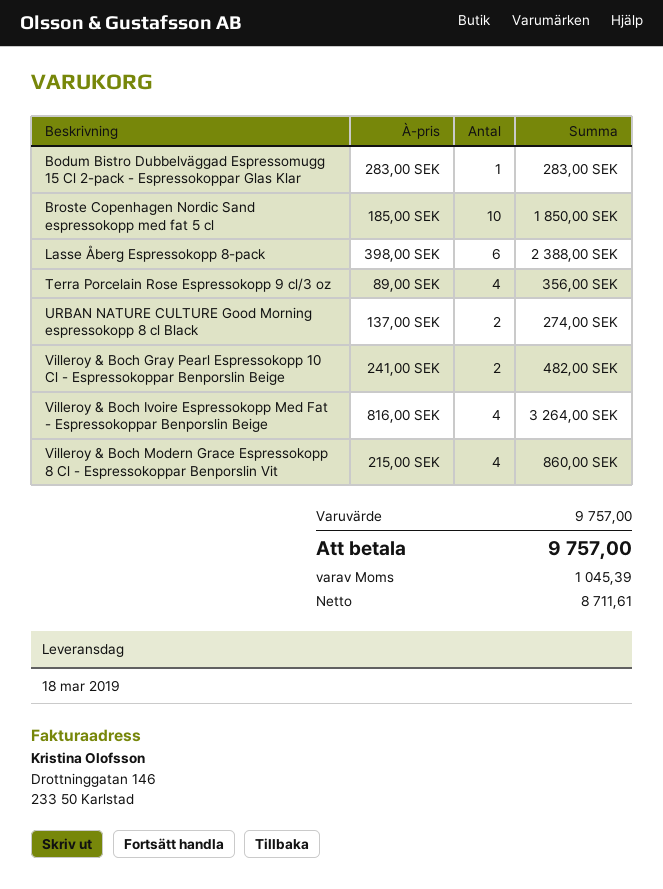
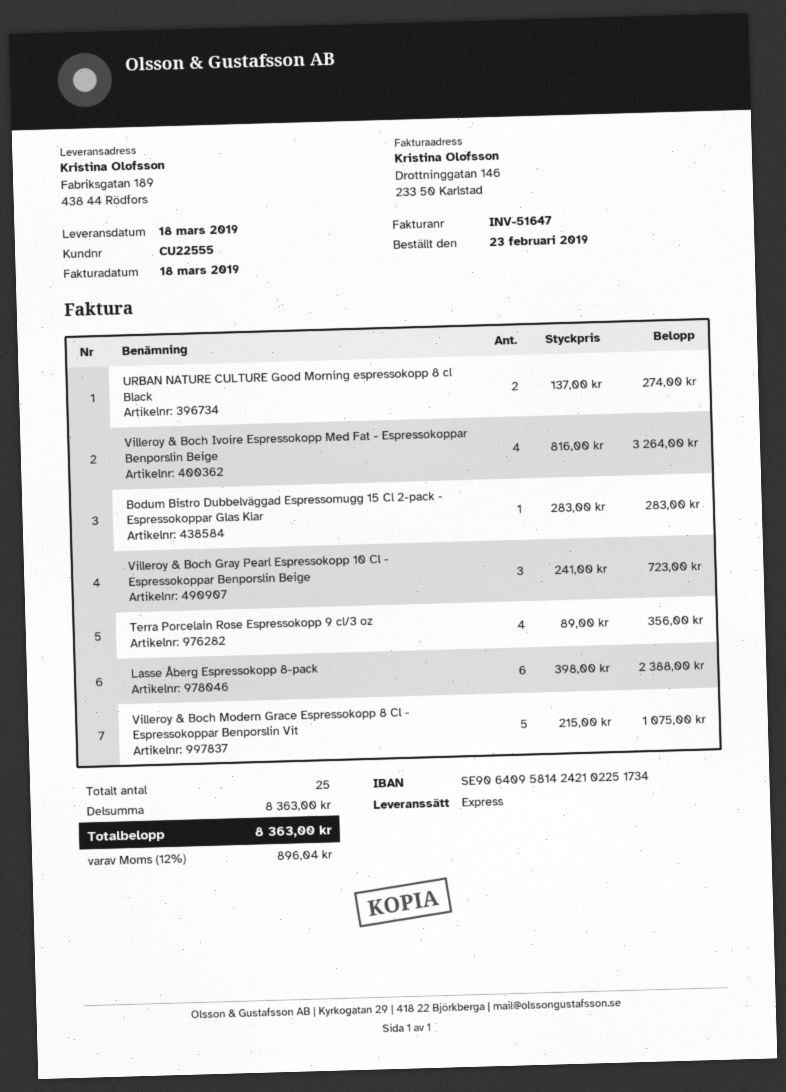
Broste Copenhagen Nordic Sand espressokopp med fat 5 cl: 10 x 185.00 = 1850.00 -> none
Villeroy & Boch Gray Pearl Espressokopp 10 Cl - Espressokoppar Benporslin Beige: 2 x 241.00 = 482.00 -> 3 x 241.00 = 723.00
Villeroy & Boch Modern Grace Espressokopp 8 Cl - Espressokoppar Benporslin Vit: 4 x 215.00 = 860.00 -> 5 x 215.00 = 1075.00
subtotal: 9757.00 -> 8363.00
tax: 1045.39 -> 896.04
total: 9757.00 -> 8363.00

